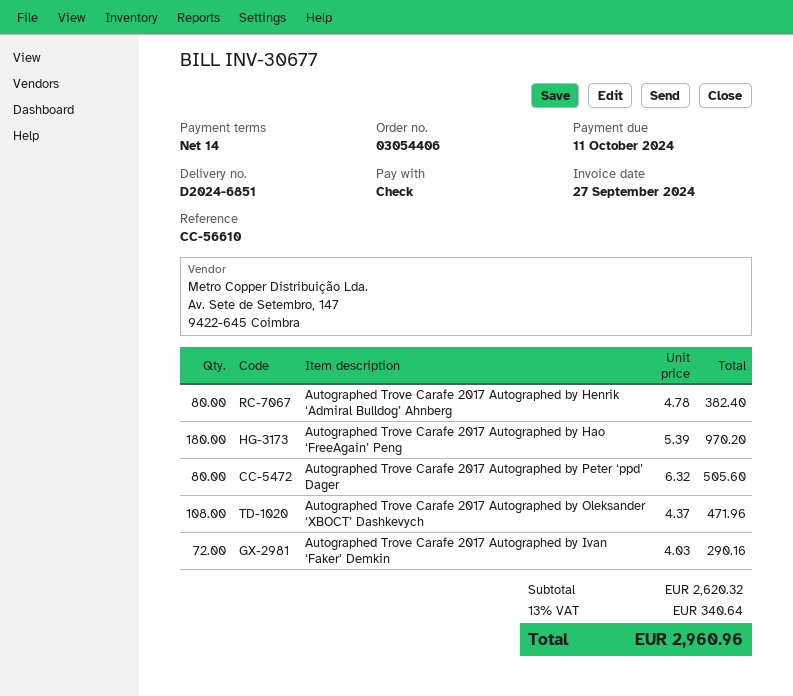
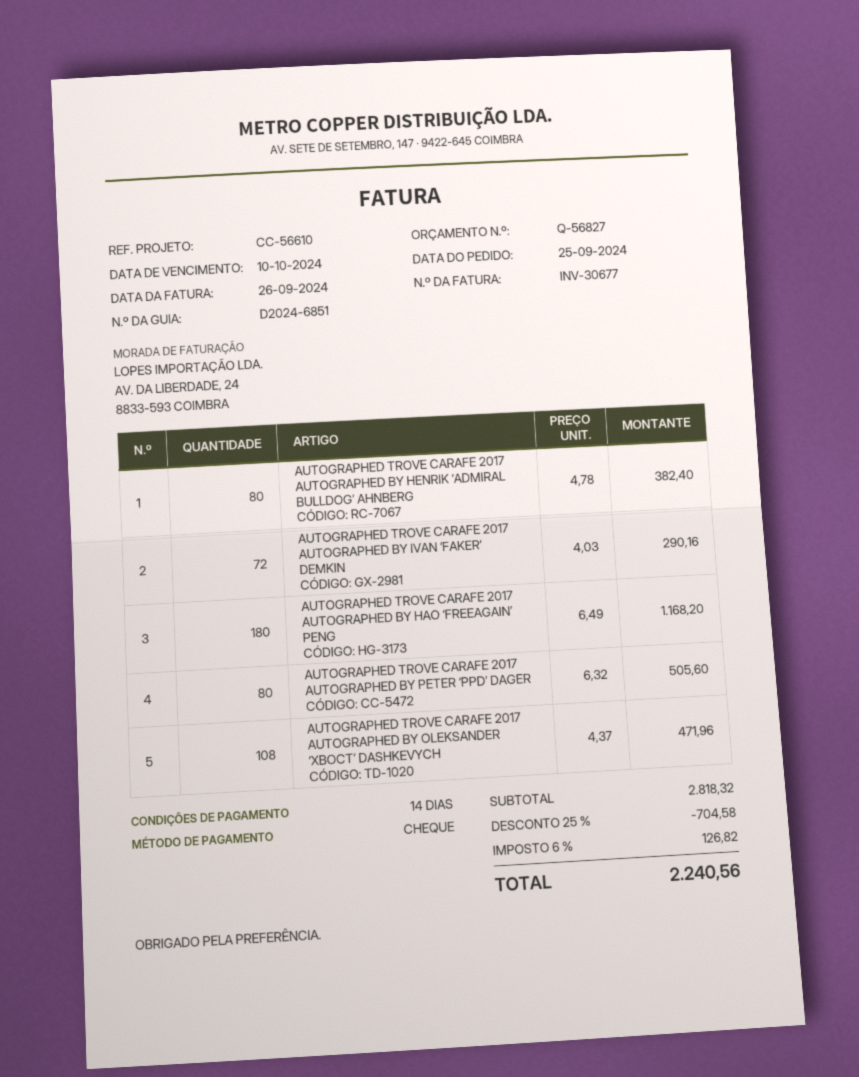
invoice date: 2024-09-27 -> 2024-09-26
due date: 2024-10-11 -> 2024-10-10
Autographed Trove Carafe 2017 Autographed by Hao ‘FreeAgain’ Peng: 180 x 5.39 = 970.20 -> 180 x 6.49 = 1168.20
subtotal: 2620.32 -> 2818.32
discount: none -> 25% = 704.58
tax: 13% = 340.64 -> 6% = 126.82
total: 2960.96 -> 2240.56

